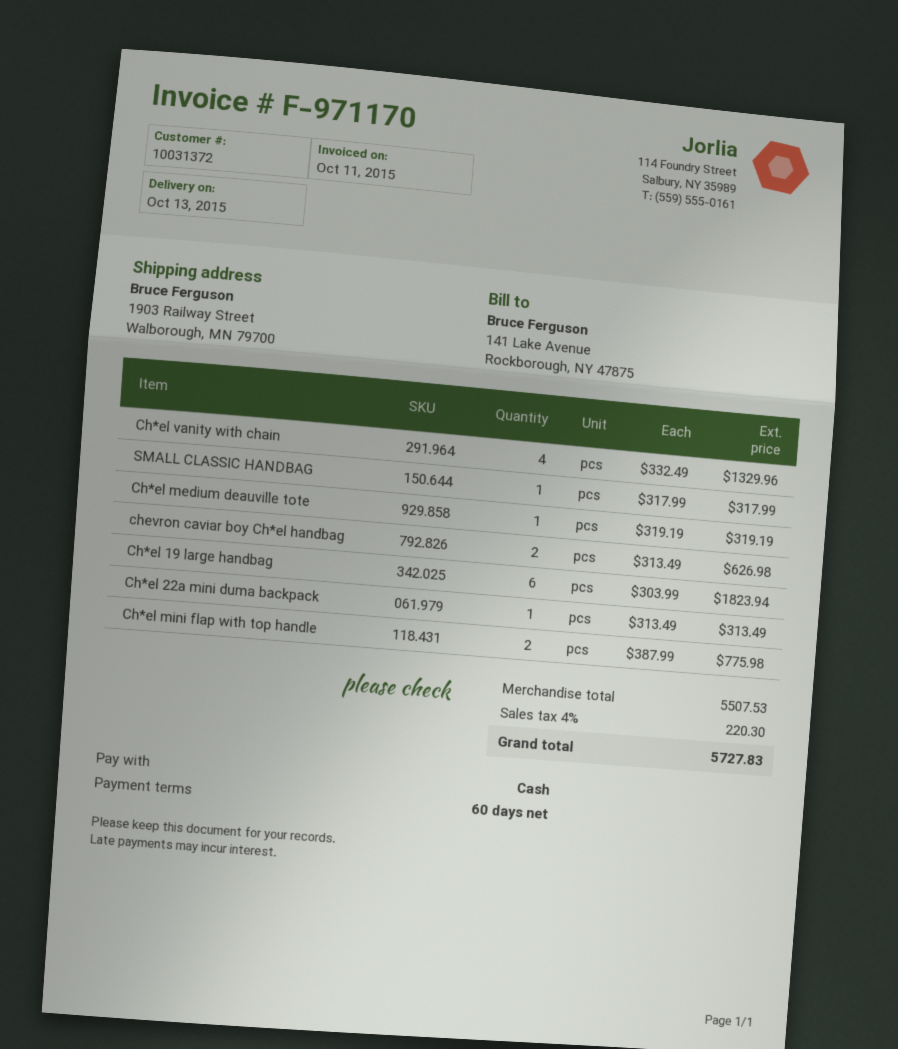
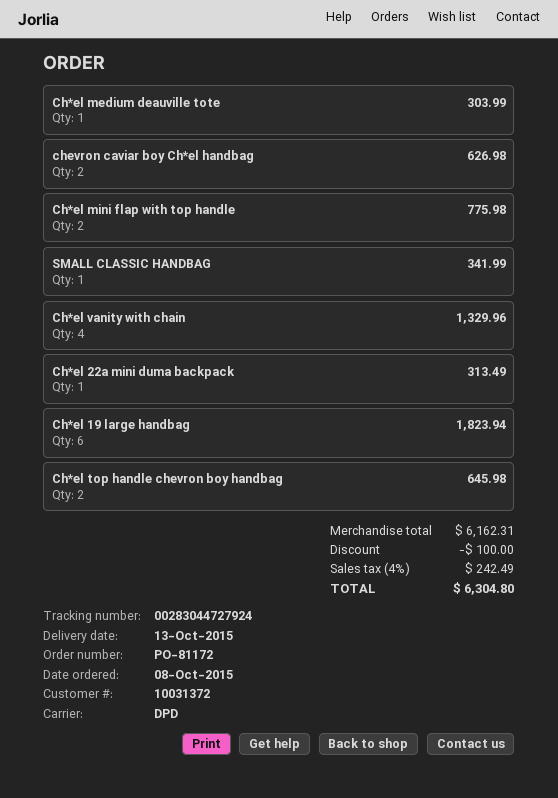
SMALL CLASSIC HANDBAG: 1 for 317.99 -> 1 for 341.99
Ch*el medium deauville tote: 1 for 319.19 -> 1 for 303.99
Ch*el top handle chevron boy handbag: none -> 2 for 645.98
subtotal: 5507.53 -> 6162.31
discount: none -> 100.00
tax: 4% = 220.30 -> 4% = 242.49
total: 5727.83 -> 6304.80

